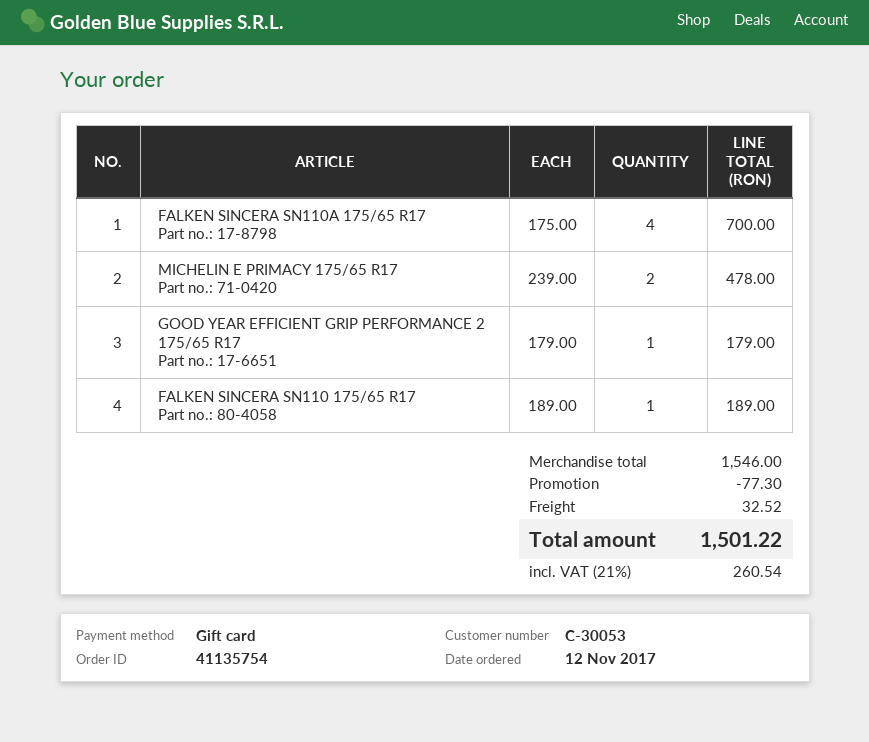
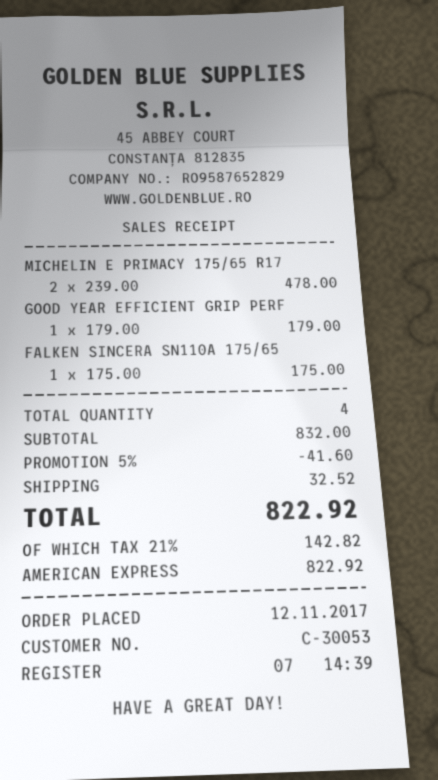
payment method: gift card -> American Express
FALKEN SINCERA SN110A 175/65 R17: 4 x 175.00 = 700.00 -> 1 x 175.00 = 175.00
FALKEN SINCERA SN110 175/65 R17: 1 x 189.00 = 189.00 -> none
subtotal: 1546.00 -> 832.00
discount: 77.30 -> 41.60
tax: 21% = 260.54 -> 21% = 142.82
total: 1501.22 -> 822.92

